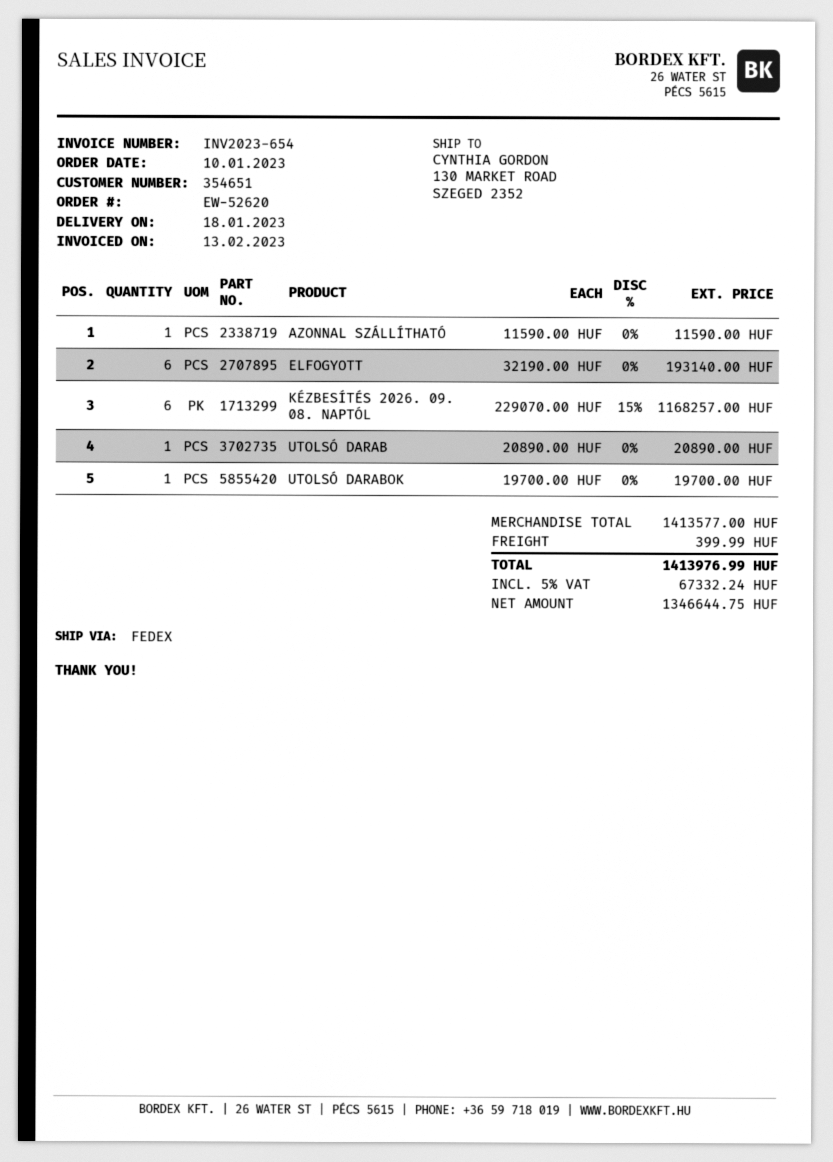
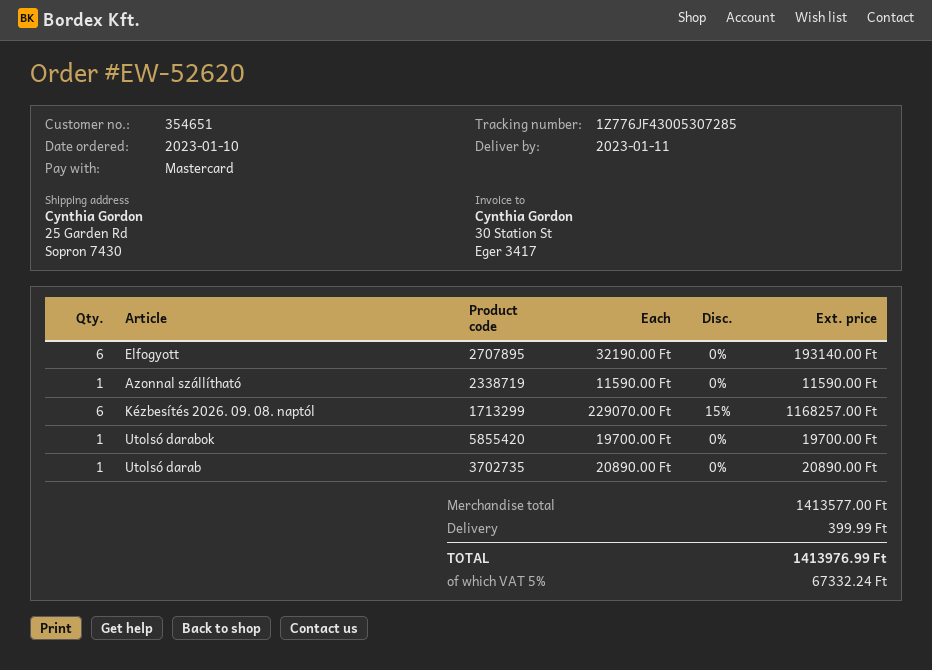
delivery date: 2023-01-18 -> 2023-01-11
ship to: 130 MARKET ROAD, SZEGED 2352 -> 25 Garden Rd, Sopron 7430

